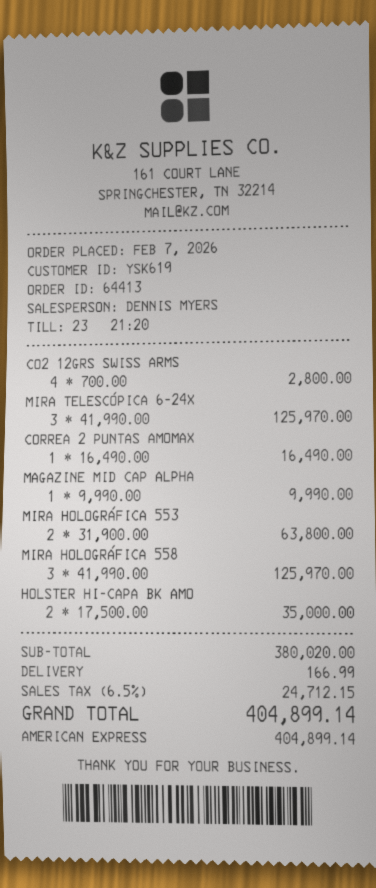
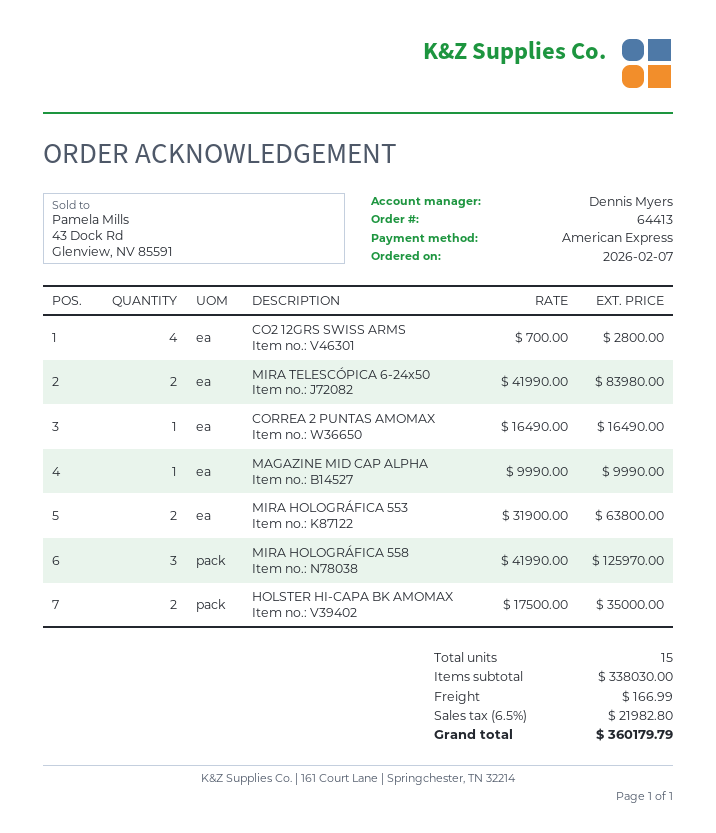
MIRA TELESCÓPICA 6-24X: 3 x 41990.00 = 125970.00 -> 2 x 41990.00 = 83980.00
subtotal: 380020.00 -> 338030.00
tax: 6.5% = 24712.15 -> 6.5% = 21982.80
total: 404899.14 -> 360179.79

